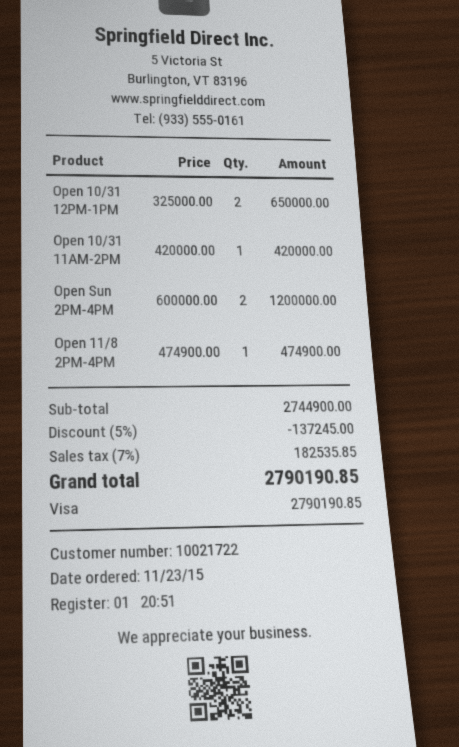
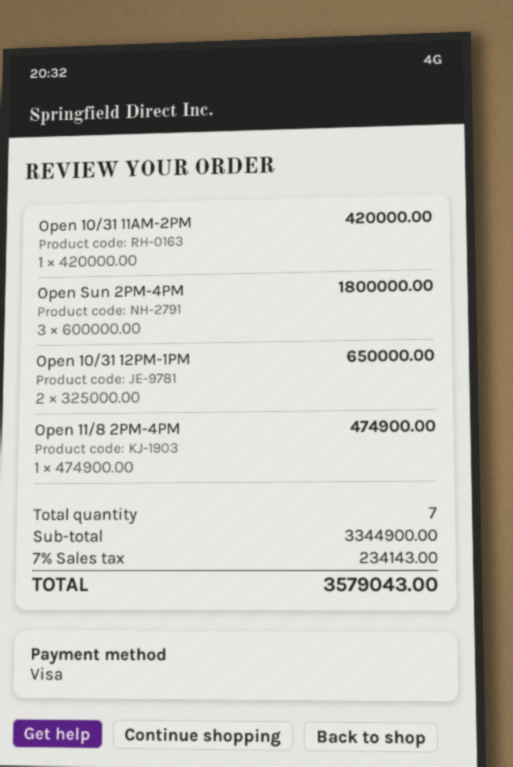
Open Sun 2PM-4PM: 2 x 600000.00 = 1200000.00 -> 3 x 600000.00 = 1800000.00
subtotal: 2744900.00 -> 3344900.00
discount: 5% = 137245.00 -> none
tax: 7% = 182535.85 -> 7% = 234143.00
total: 2790190.85 -> 3579043.00

